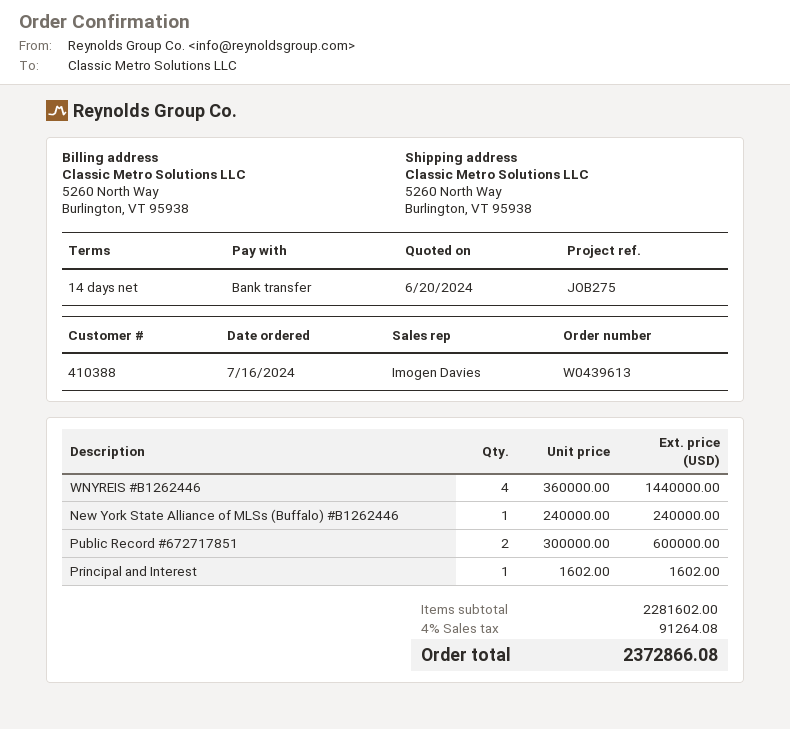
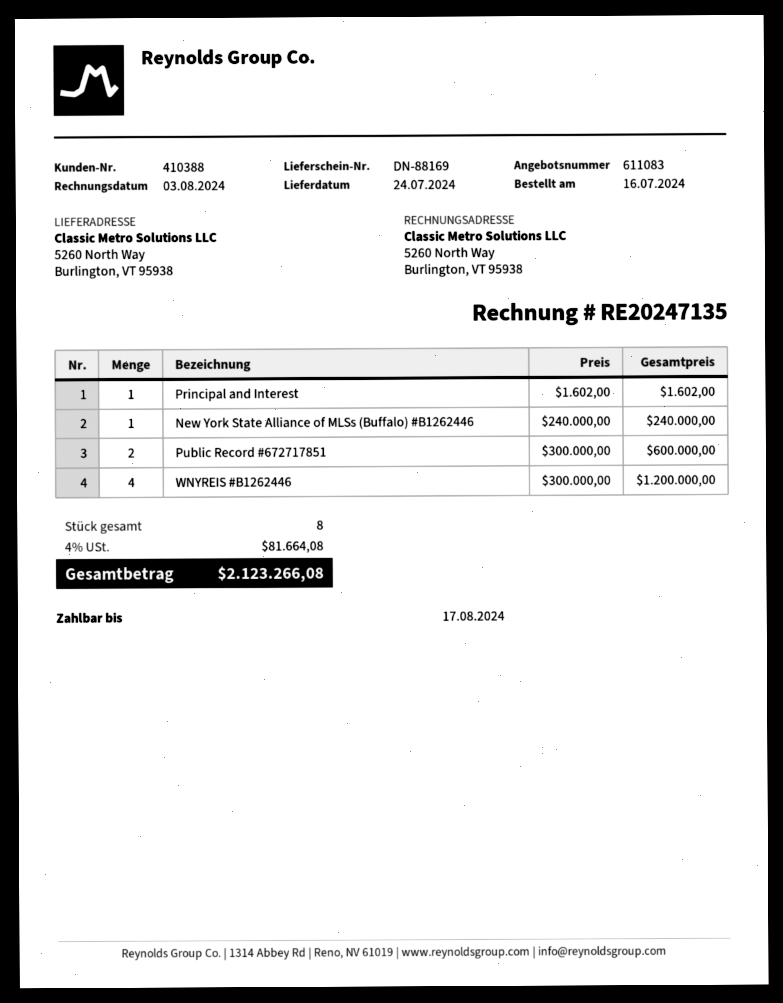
WNYREIS #B1262446: 4 x 360000.00 = 1440000.00 -> 4 x 300000.00 = 1200000.00
tax: 4% = 91264.08 -> 4% = 81664.08
total: 2372866.08 -> 2123266.08

